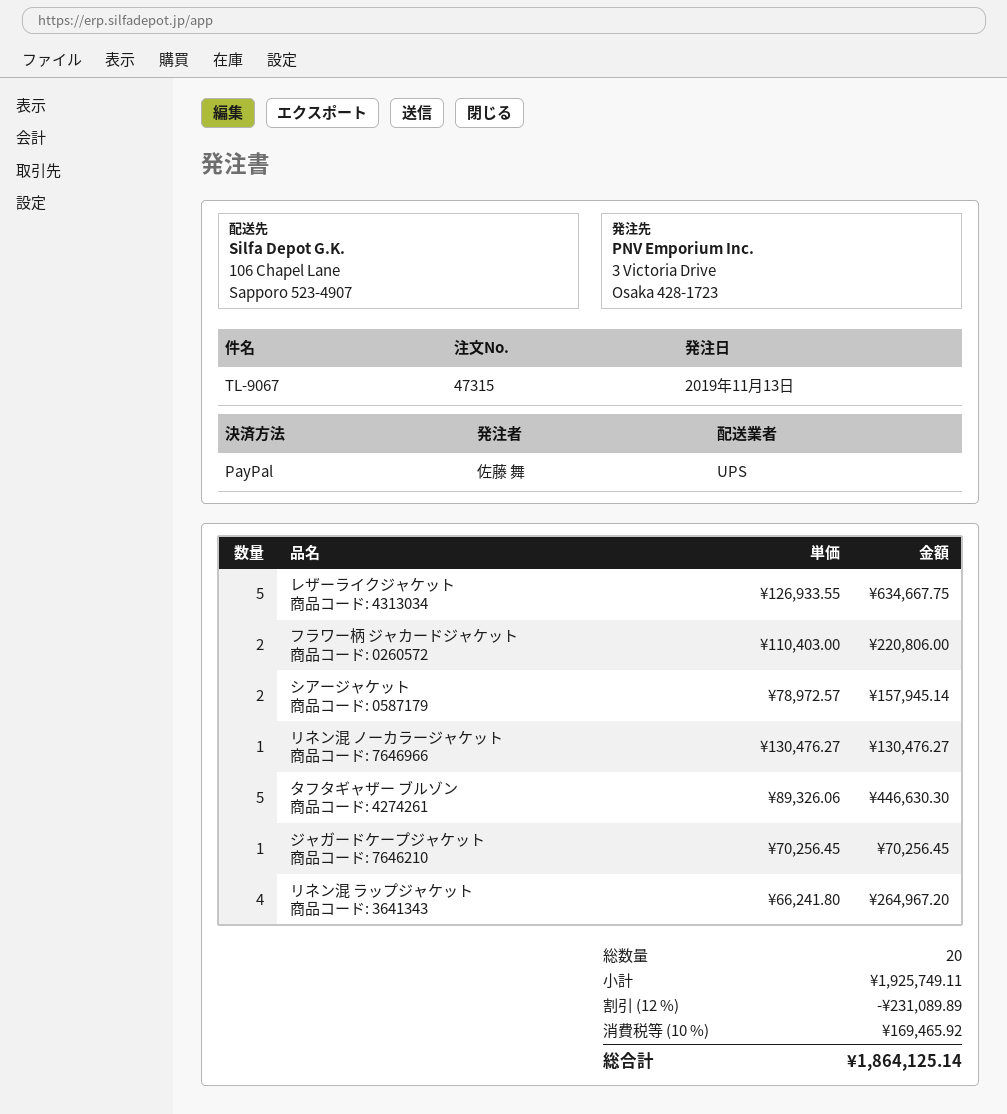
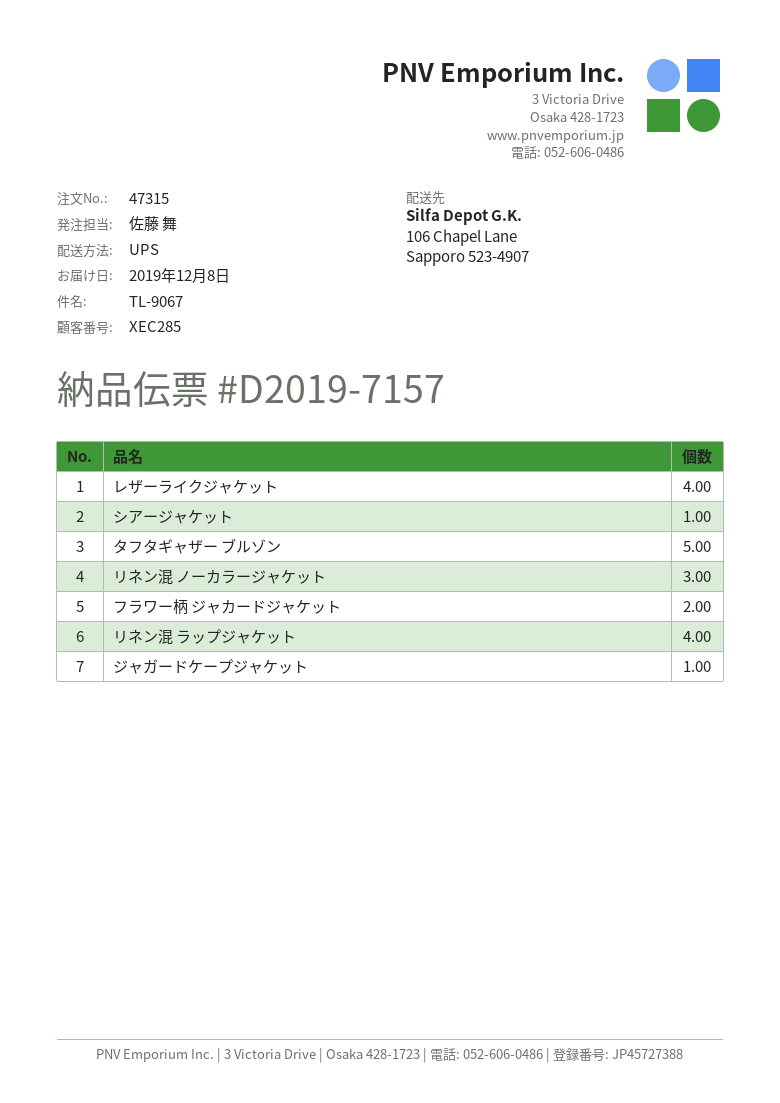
レザーライクジャケット: 5 -> 4
シアージャケット: 2 -> 1
リネン混 ノーカラージャケット: 1 -> 3

